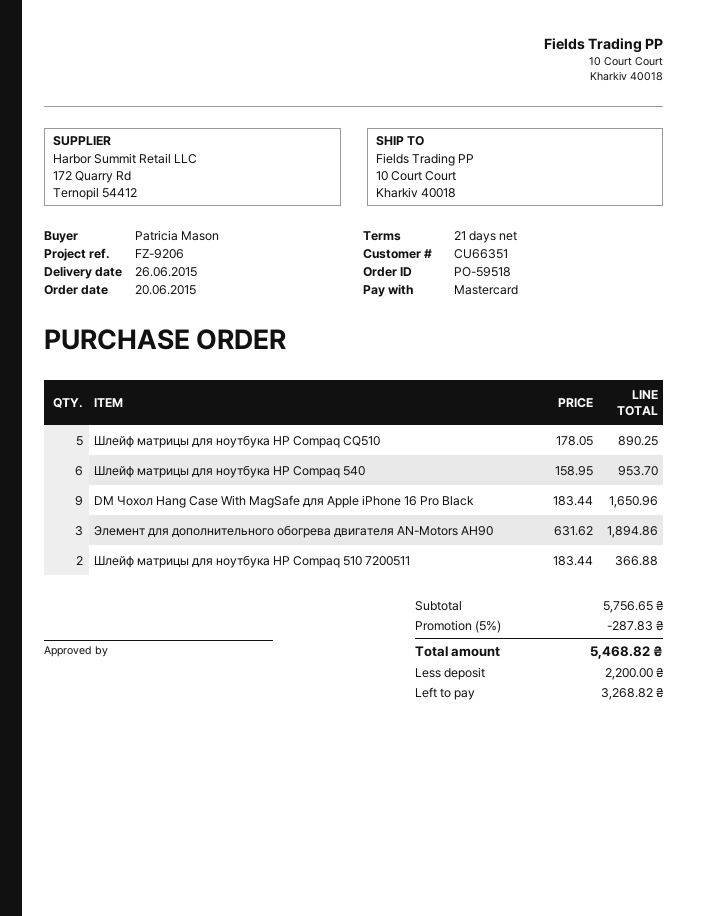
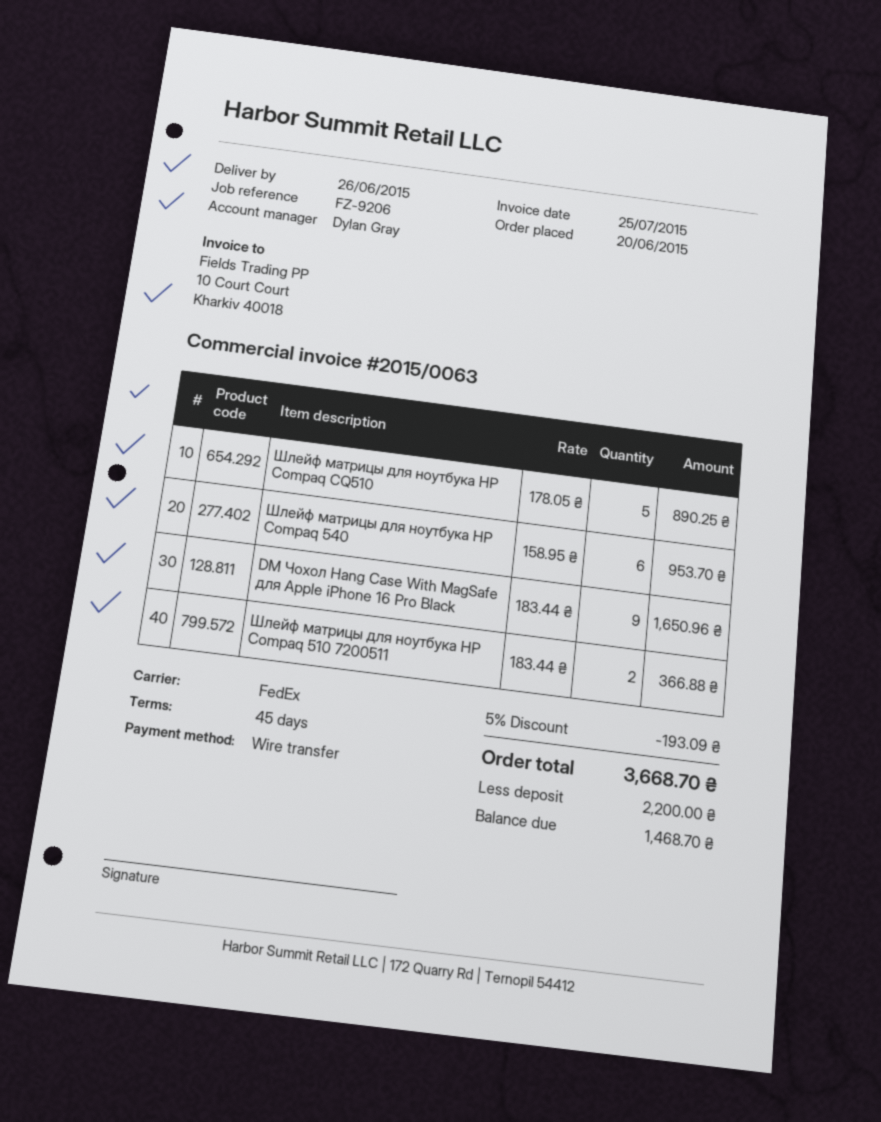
payment terms: 21 days -> 45 days
payment method: Mastercard -> bank transfer
Элемент для дополнительного обогрева двигателя AN-Motors AH90: 3 x 631.62 = 1894.86 -> none
discount: 5% = 287.83 -> 5% = 193.09
total: 5468.82 -> 3668.70
balance: 3268.82 -> 1468.70

